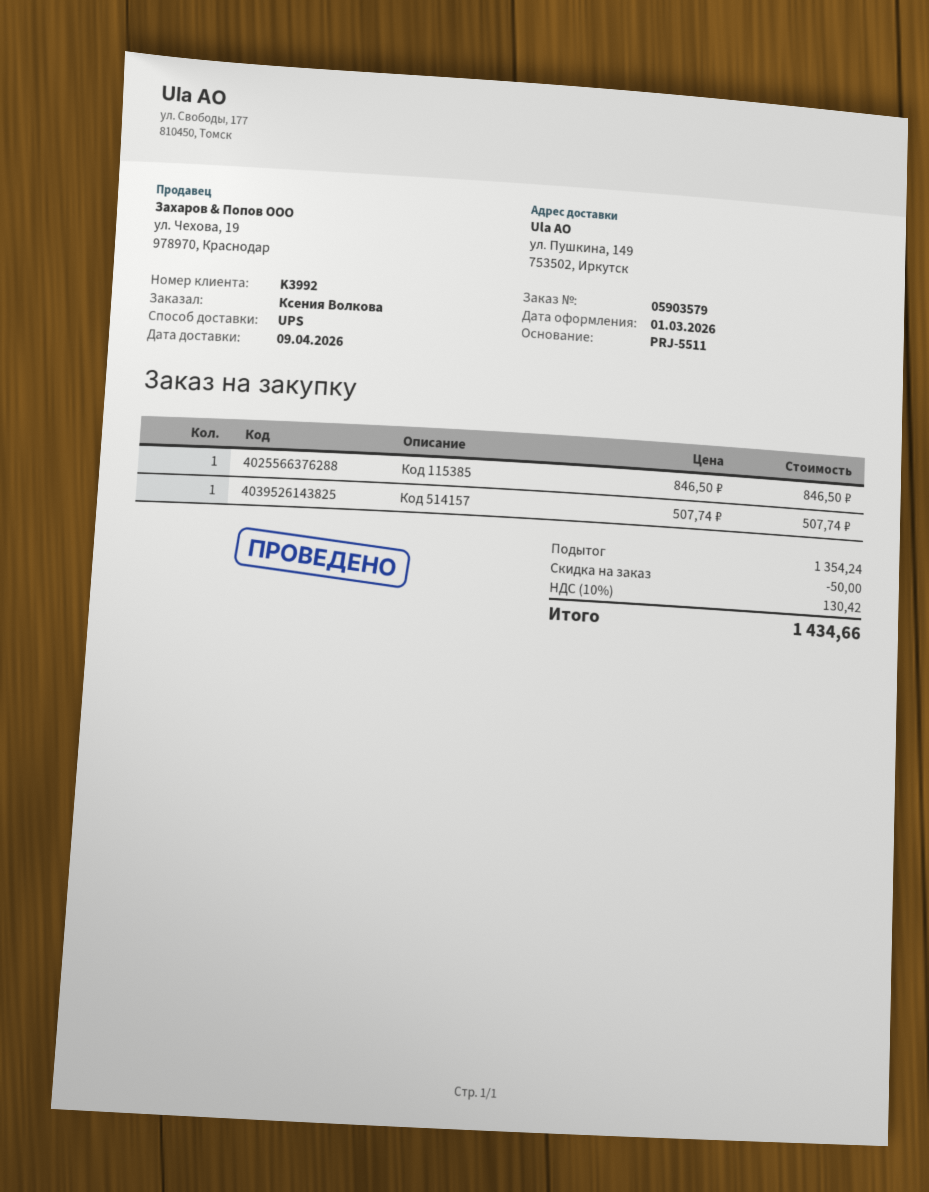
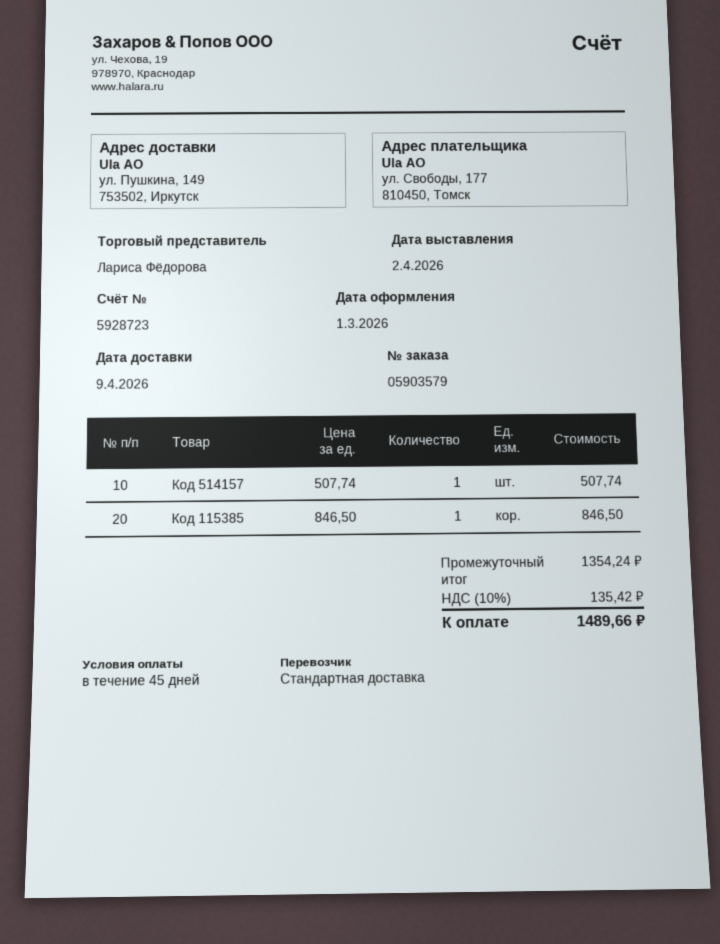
shipping method: UPS -> standard
discount: 50.00 -> none
tax: 10% = 130.42 -> 10% = 135.42
total: 1434.66 -> 1489.66

